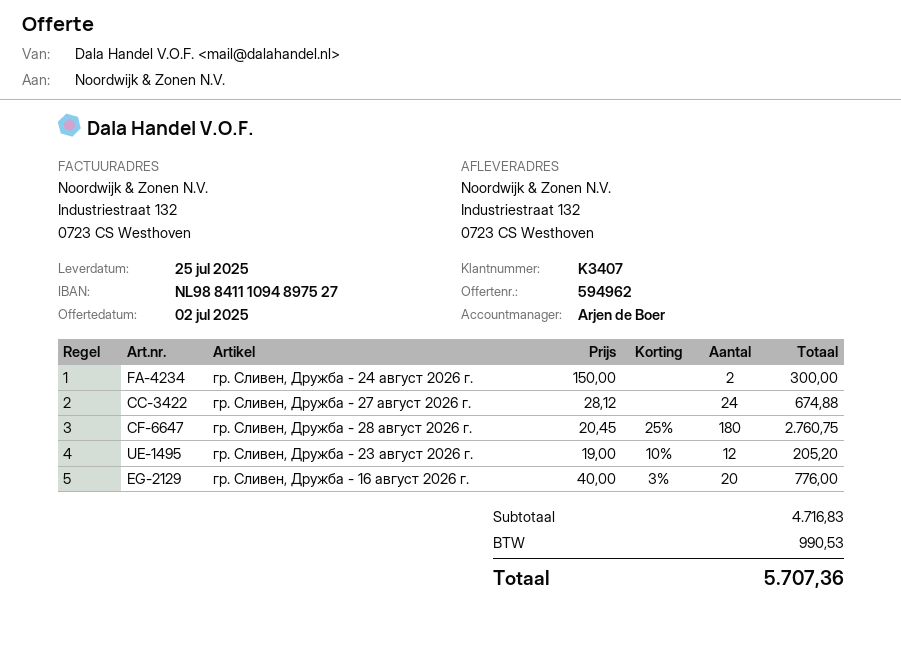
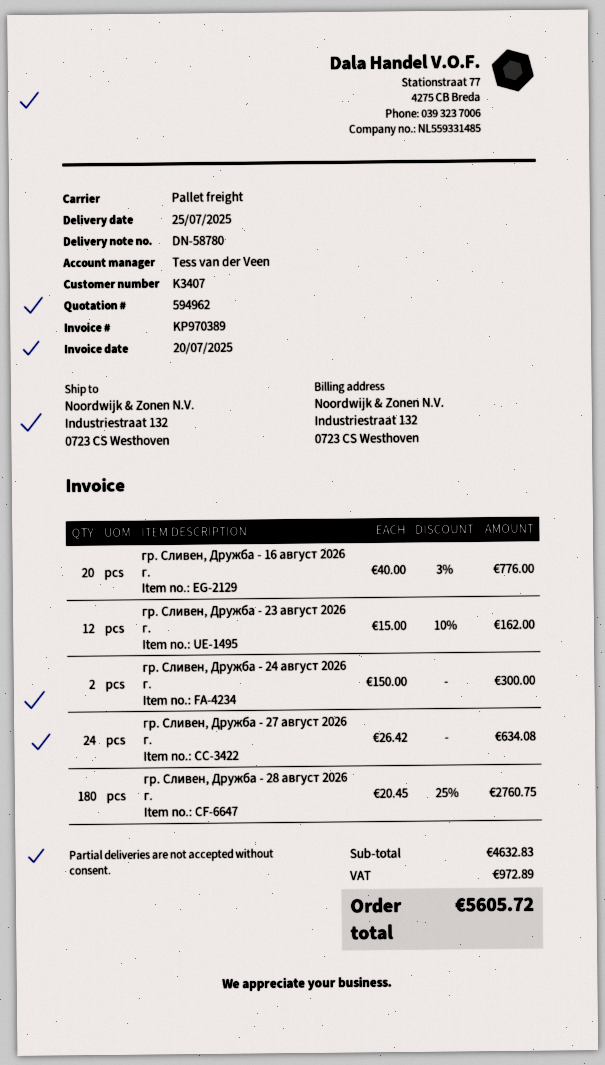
sales rep: Arjen de Boer -> Tess van der Veen
гр. Сливен, Дружба - 27 август 2026 г.: 24 x 28.12 = 674.88 -> 24 x 26.42 = 634.08
гр. Сливен, Дружба - 23 август 2026 г.: 12 x 19.00 - 10% = 205.20 -> 12 x 15.00 - 10% = 162.00
subtotal: 4716.83 -> 4632.83
tax: 990.53 -> 972.89
total: 5707.36 -> 5605.72

